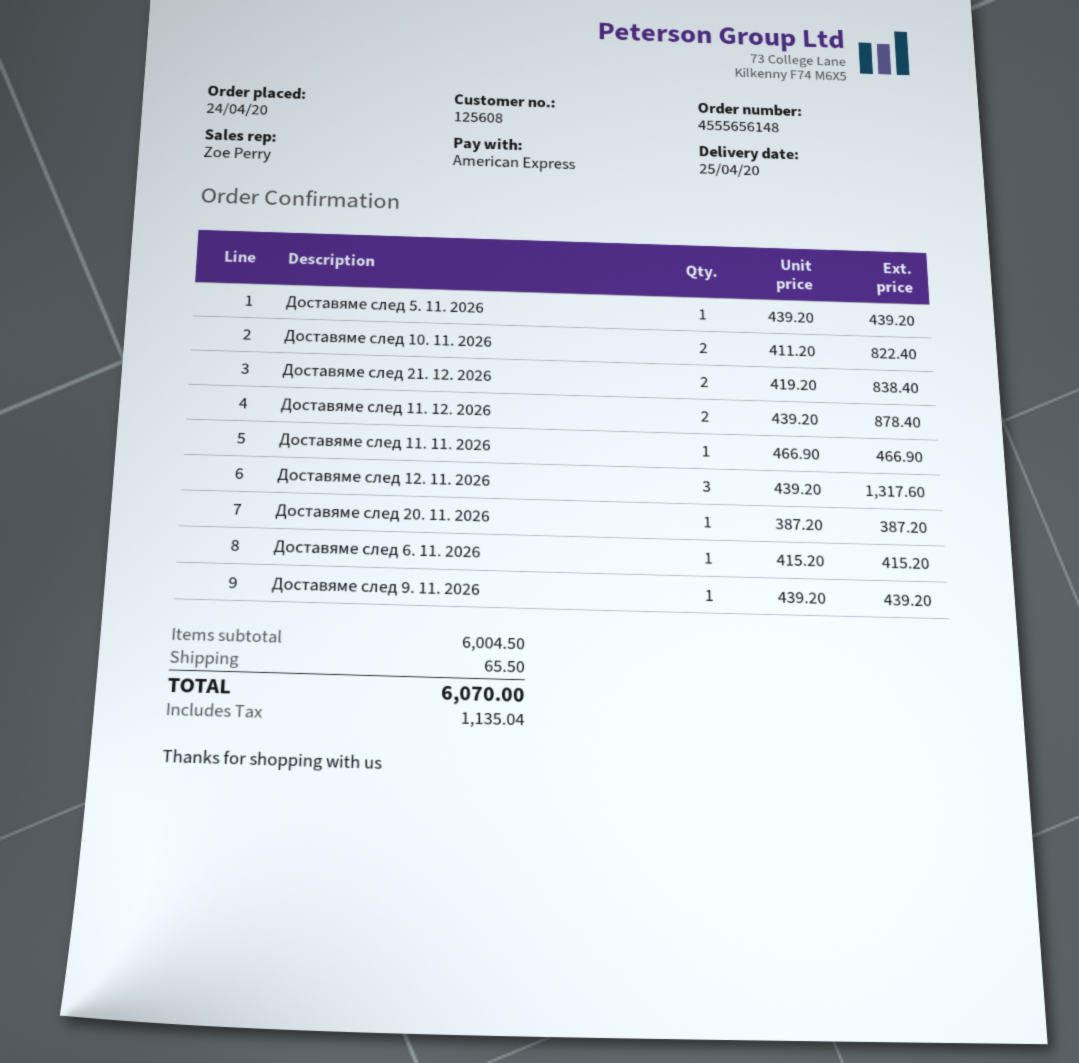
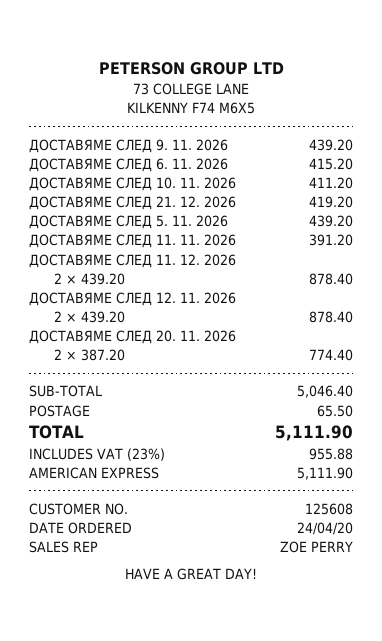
Доставяме след 10. 11. 2026: 2 x 411.20 = 822.40 -> 1 x 411.20 = 411.20
Доставяме след 21. 12. 2026: 2 x 419.20 = 838.40 -> 1 x 419.20 = 419.20
Доставяме след 11. 11. 2026: 1 x 466.90 = 466.90 -> 1 x 391.20 = 391.20
Доставяме след 12. 11. 2026: 3 x 439.20 = 1317.60 -> 2 x 439.20 = 878.40
Доставяме след 20. 11. 2026: 1 x 387.20 = 387.20 -> 2 x 387.20 = 774.40
subtotal: 6004.50 -> 5046.40
tax: 1135.04 -> 955.88
total: 6070.00 -> 5111.90

